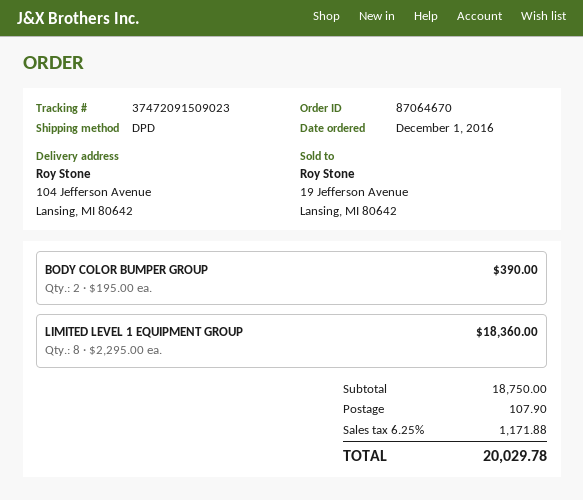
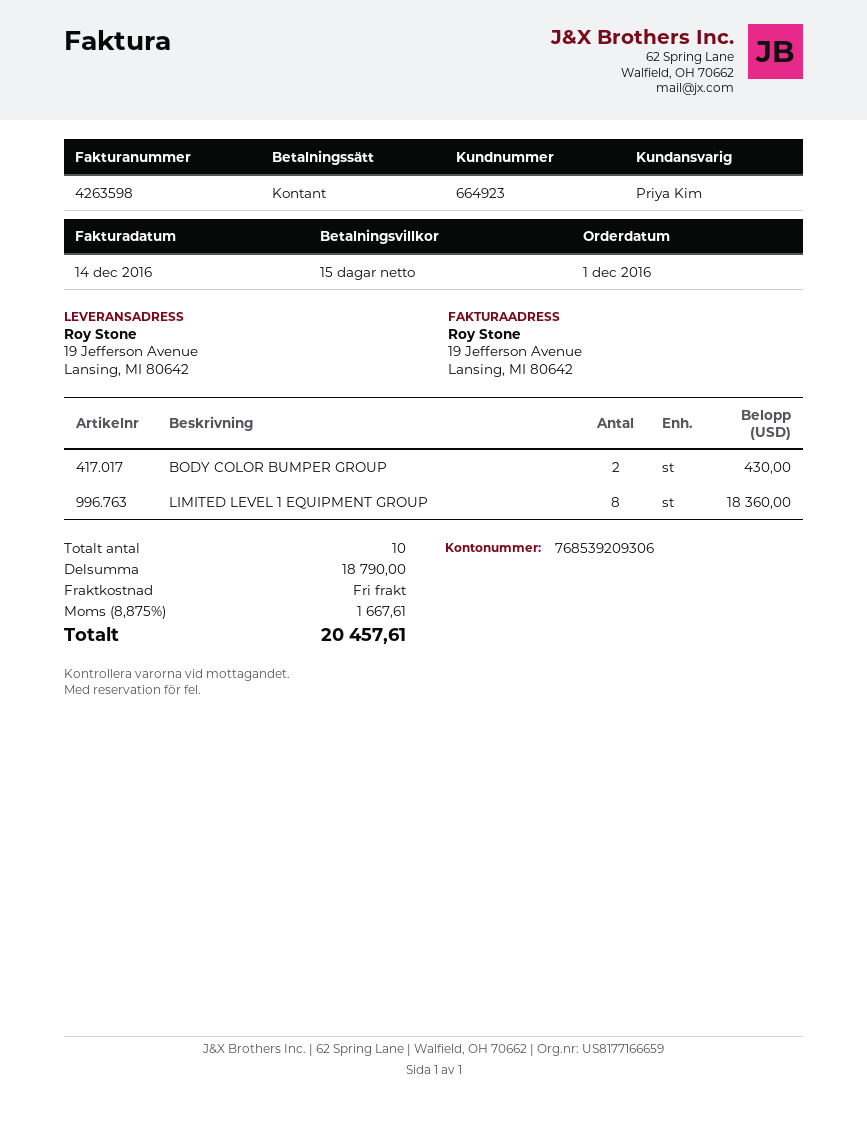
ship to: 104 Jefferson Avenue, Lansing, MI 80642 -> 19 Jefferson Avenue, Lansing, MI 80642
BODY COLOR BUMPER GROUP: 2 for 390.00 -> 2 for 430.00
subtotal: 18750.00 -> 18790.00
shipping: 107.90 -> 0.00
tax: 6.25% = 1171.88 -> 8.875% = 1667.61
total: 20029.78 -> 20457.61

